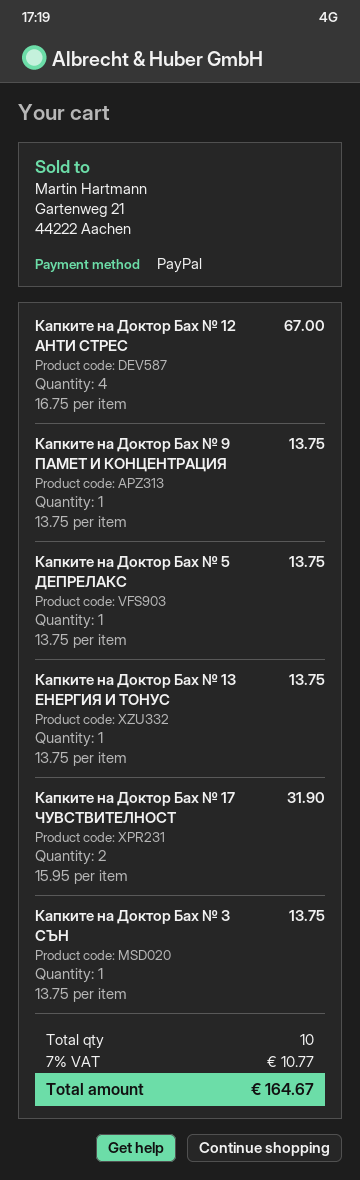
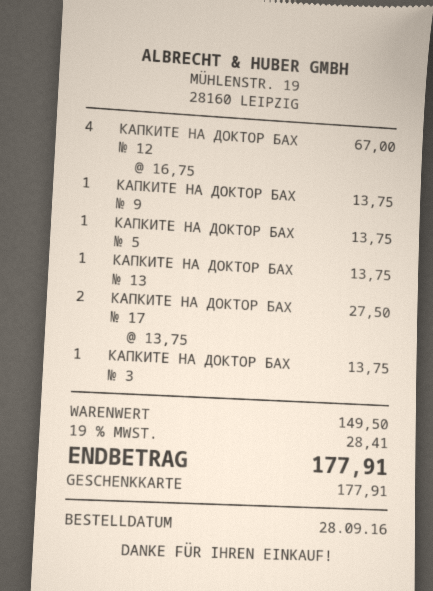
payment method: PayPal -> gift card
Капките на Доктор Бах № 17 ЧУВСТВИТЕЛНОСТ: 2 x 15.95 = 31.90 -> 2 x 13.75 = 27.50
tax: 7% = 10.77 -> 19% = 28.41
total: 164.67 -> 177.91

